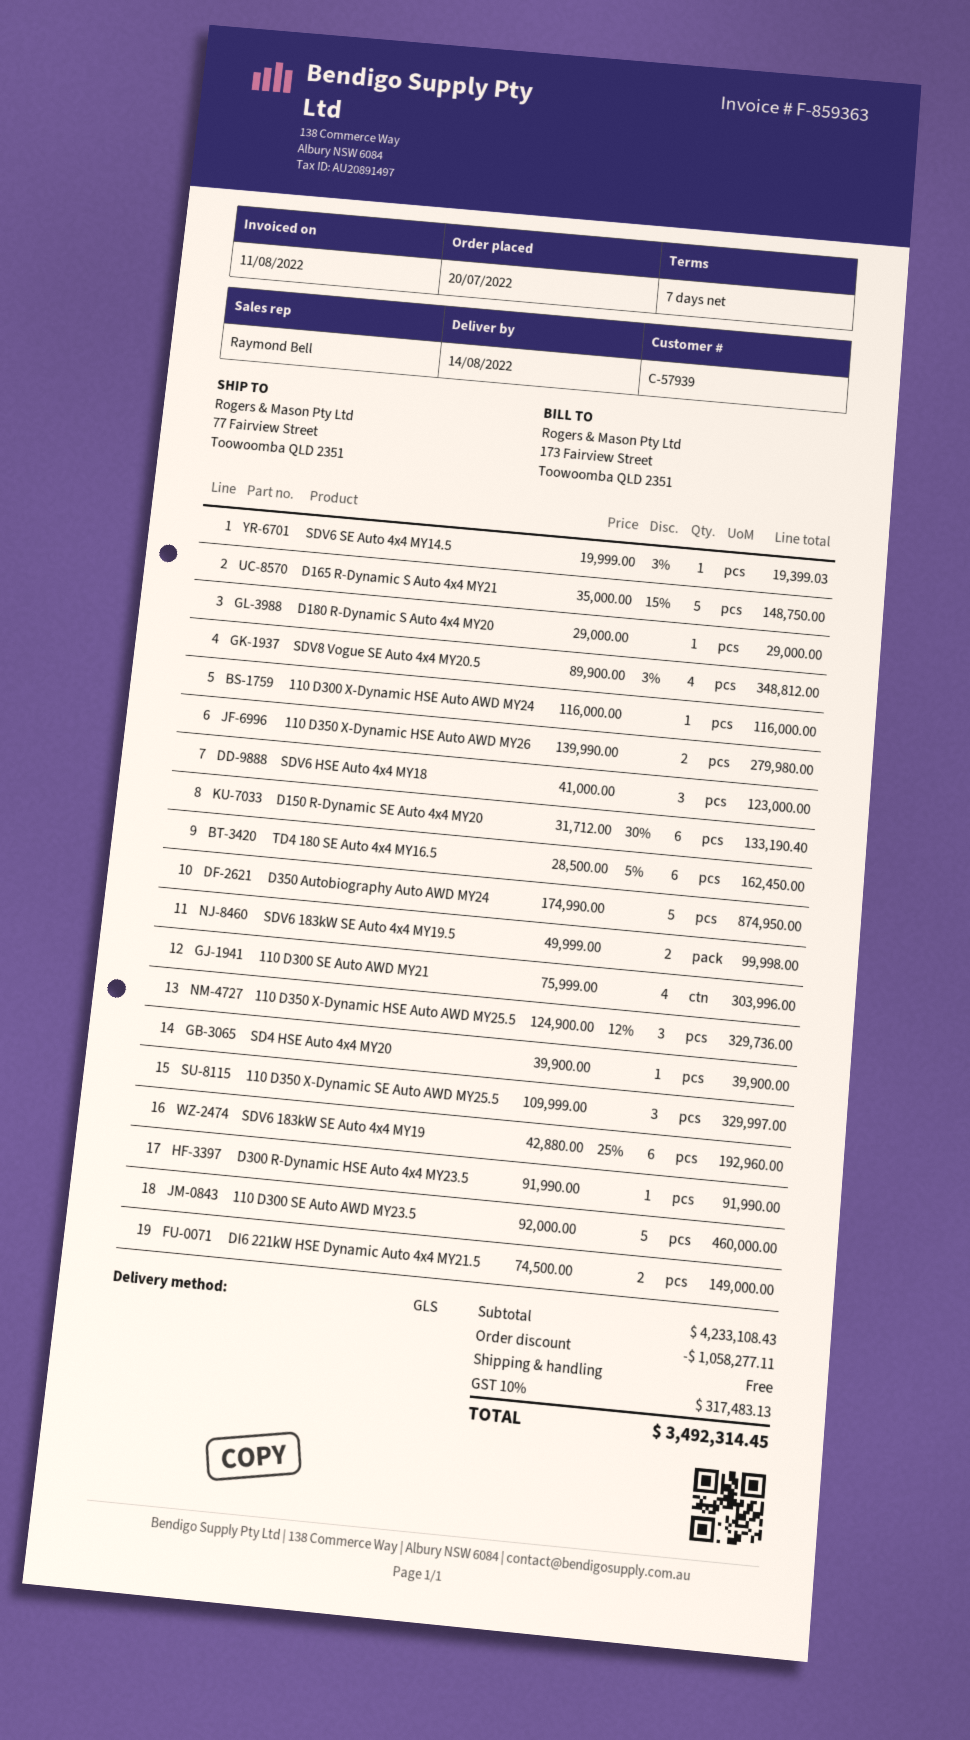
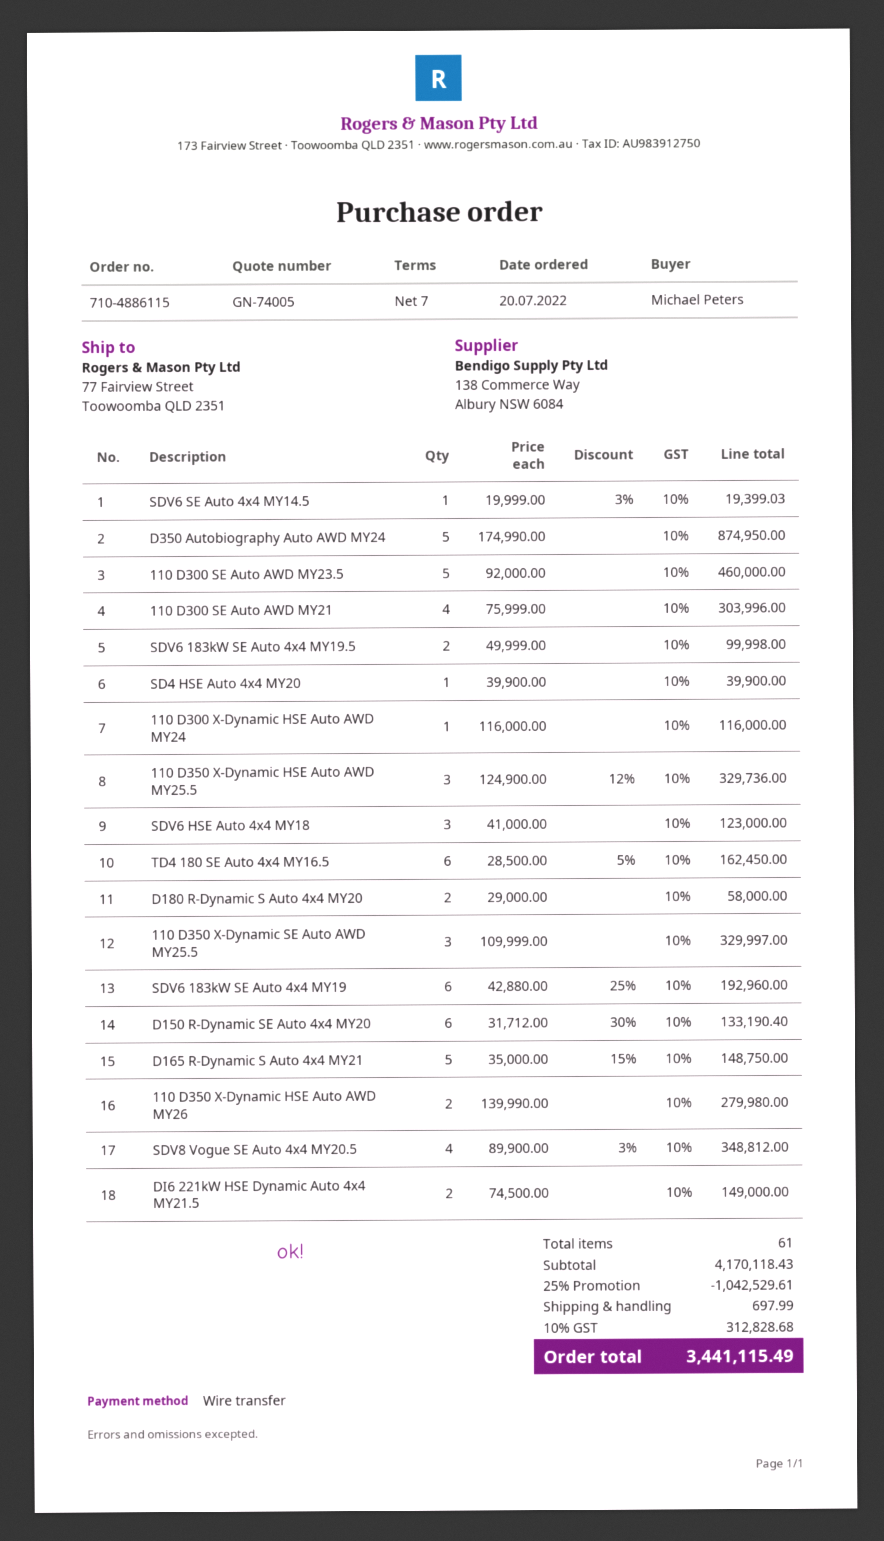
D180 R-Dynamic S Auto 4x4 MY20: 1 x 29000.00 = 29000.00 -> 2 x 29000.00 = 58000.00
D300 R-Dynamic HSE Auto 4x4 MY23.5: 1 x 91990.00 = 91990.00 -> none
subtotal: 4233108.43 -> 4170118.43
discount: 1058277.11 -> 1042529.61
shipping: 0.00 -> 697.99
tax: 10% = 317483.13 -> 10% = 312828.68
total: 3492314.45 -> 3441115.49

